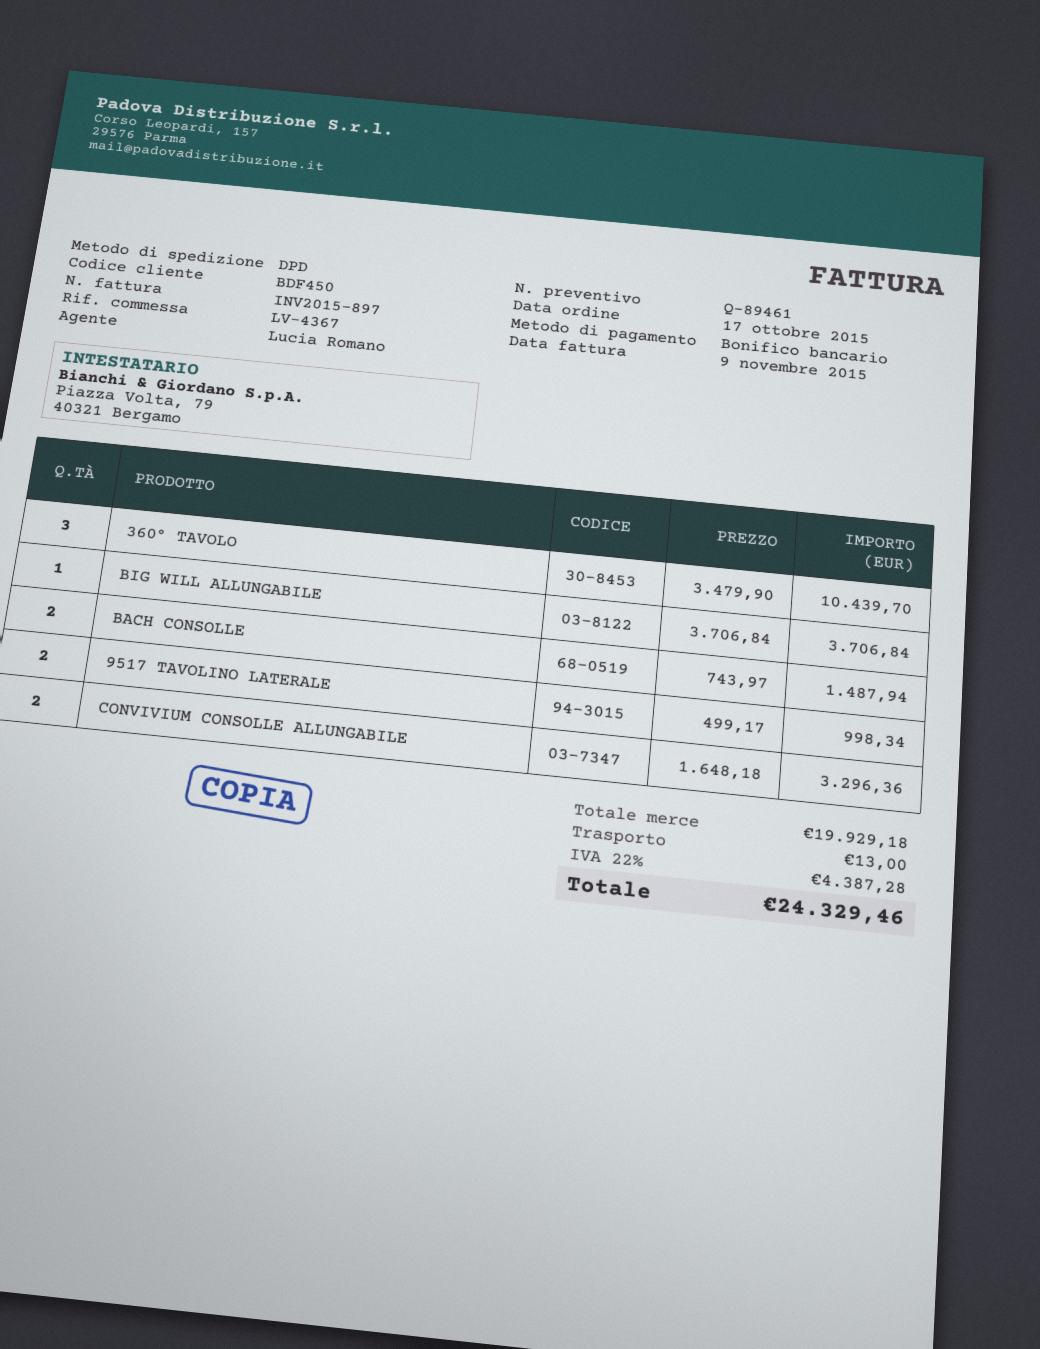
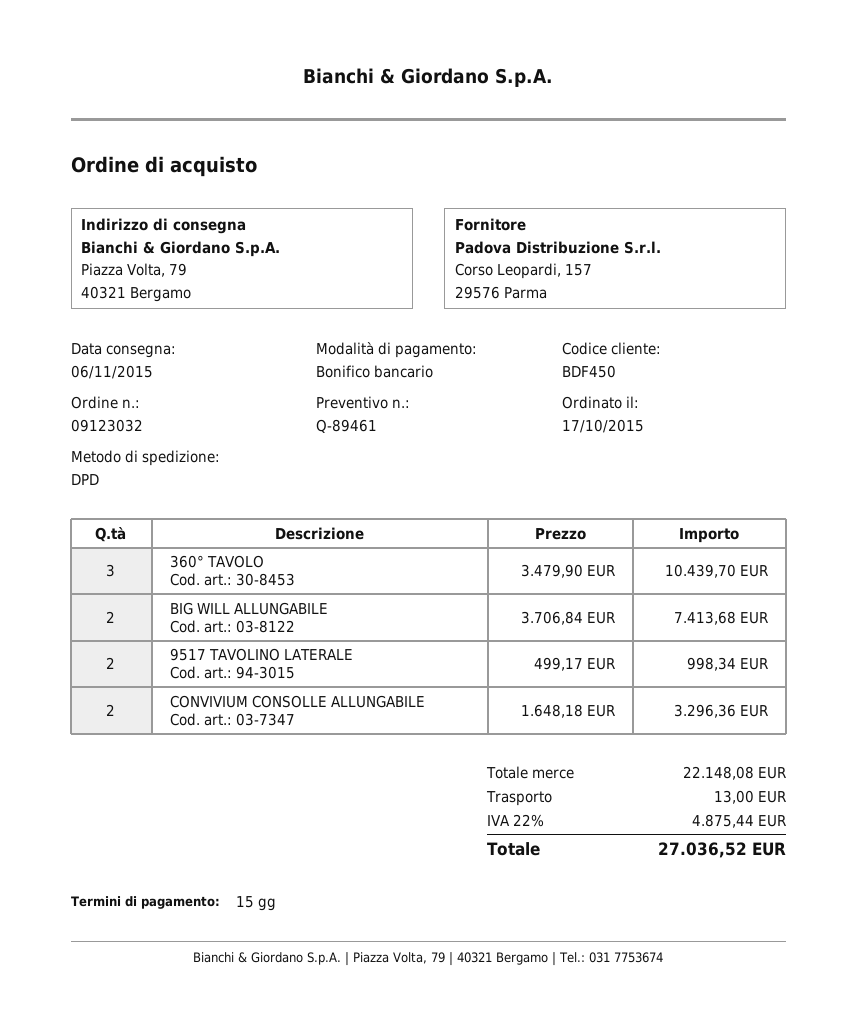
BIG WILL ALLUNGABILE: 1 x 3706.84 = 3706.84 -> 2 x 3706.84 = 7413.68
BACH CONSOLLE: 2 x 743.97 = 1487.94 -> none
subtotal: 19929.18 -> 22148.08
tax: 22% = 4387.28 -> 22% = 4875.44
total: 24329.46 -> 27036.52

